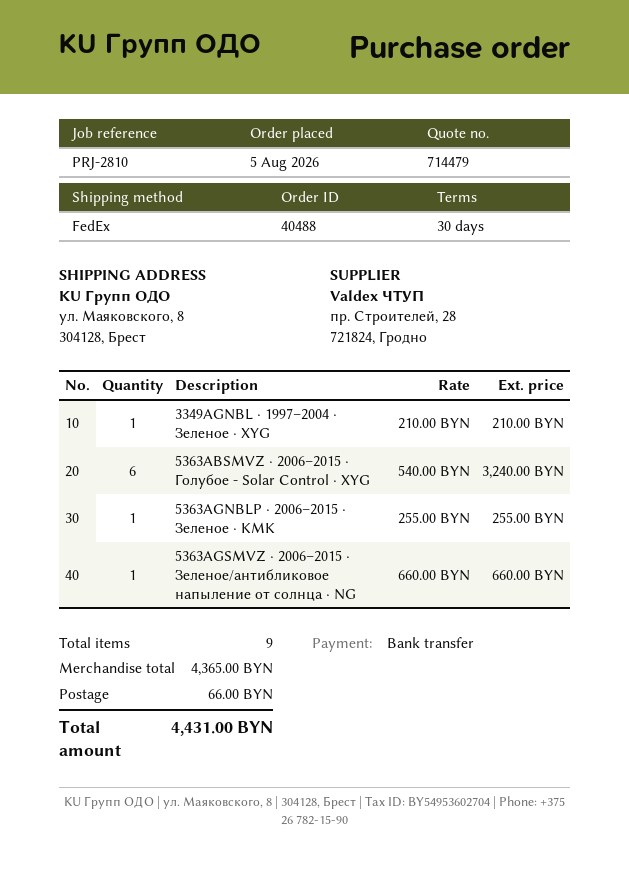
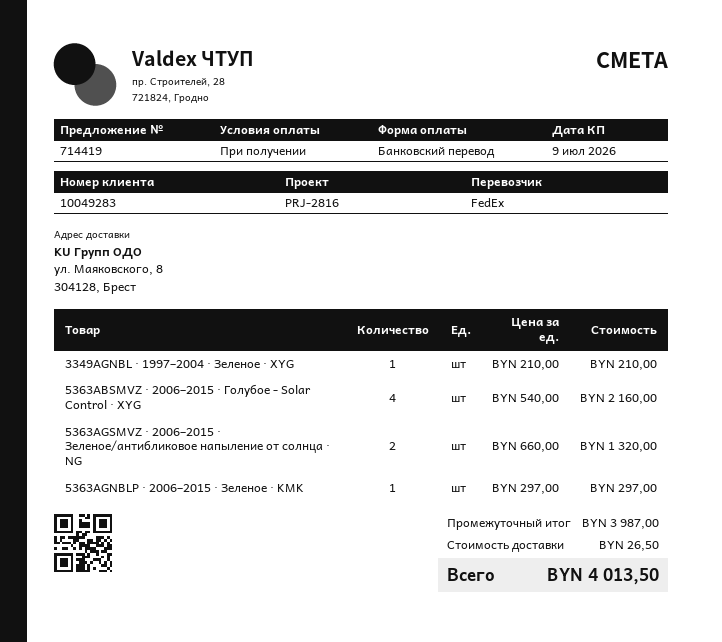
quote number: 714479 -> 714419
payment terms: 30 days -> on receipt
reference: PRJ-2810 -> PRJ-2816
5363ABSMVZ · 2006–2015 · Голубое - Solar Control · XYG: 6 x 540.00 = 3240.00 -> 4 x 540.00 = 2160.00
5363AGNBLP · 2006–2015 · Зеленое · KMK: 1 x 255.00 = 255.00 -> 1 x 297.00 = 297.00
5363AGSMVZ · 2006–2015 · Зеленое/антибликовое напыление от солнца · NG: 1 x 660.00 = 660.00 -> 2 x 660.00 = 1320.00
subtotal: 4365.00 -> 3987.00
shipping: 66.00 -> 26.50
total: 4431.00 -> 4013.50

